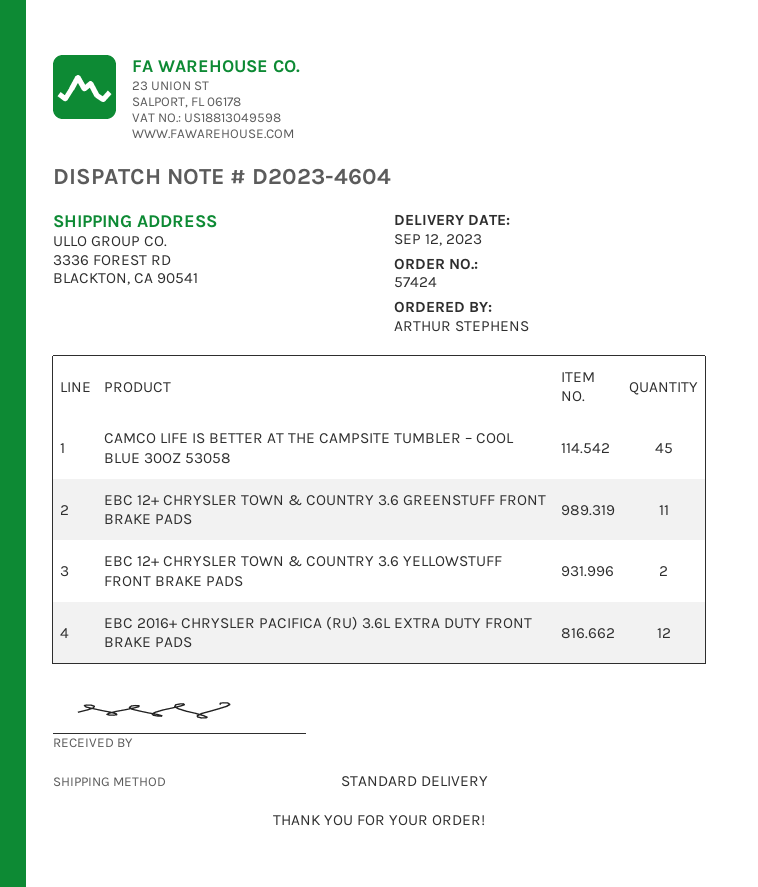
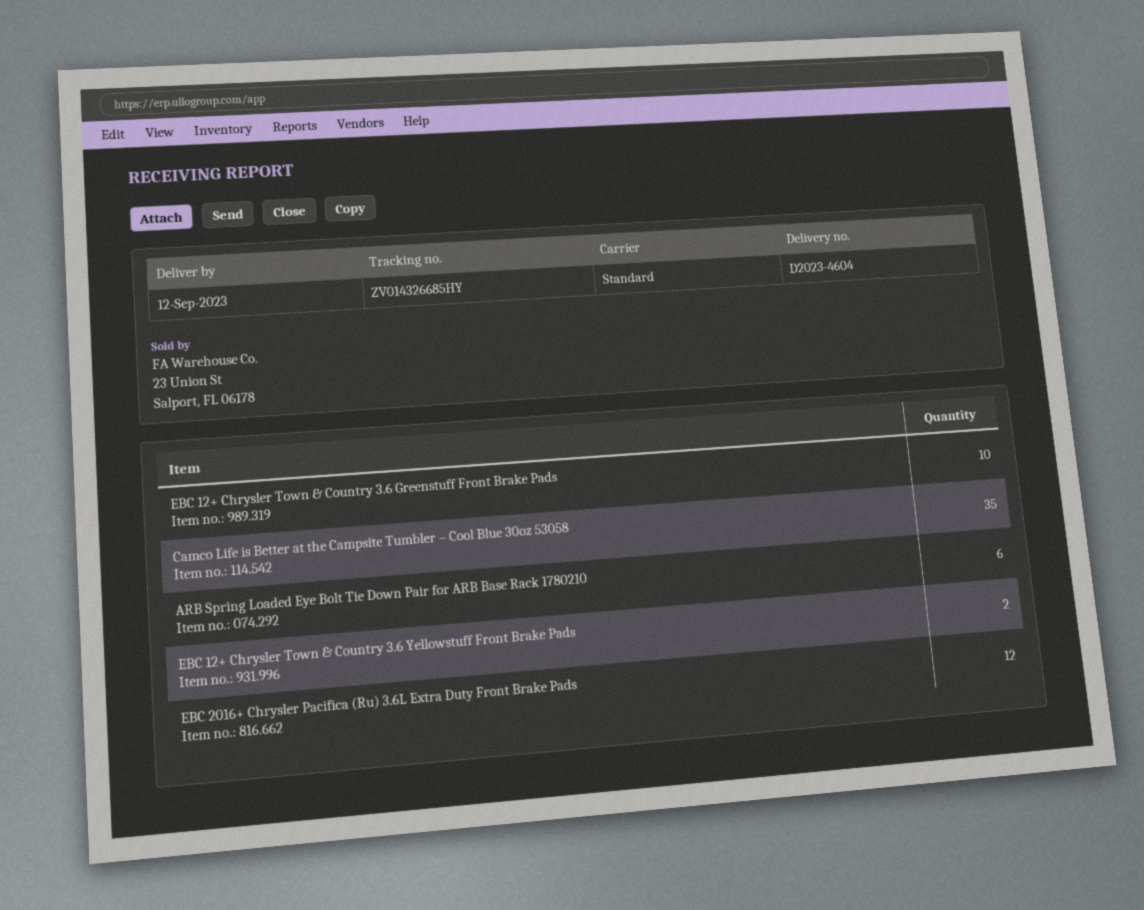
CAMCO LIFE IS BETTER AT THE CAMPSITE TUMBLER – COOL BLUE 30OZ 53058: 45 -> 35
EBC 12+ CHRYSLER TOWN & COUNTRY 3.6 GREENSTUFF FRONT BRAKE PADS: 11 -> 10
ARB Spring Loaded Eye Bolt Tie Down Pair for ARB Base Rack 1780210: none -> 6

